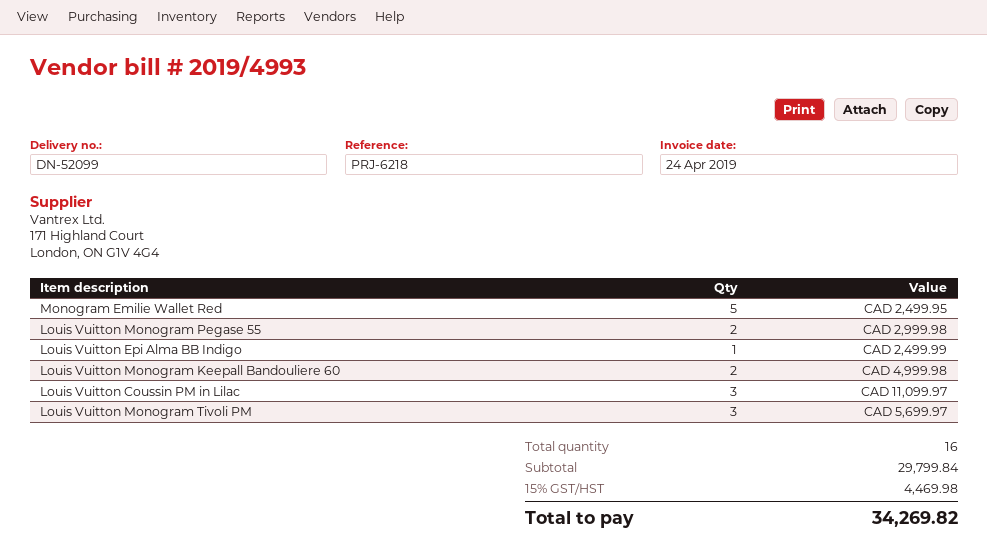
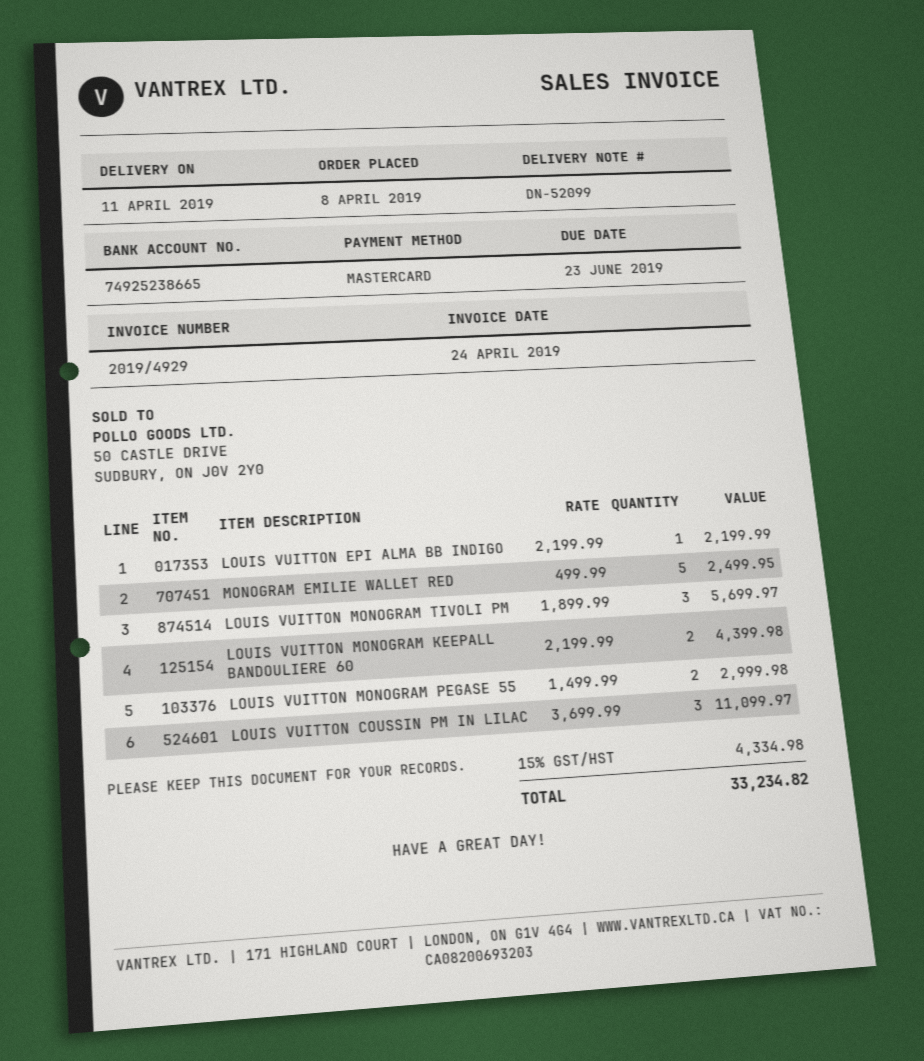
invoice number: 2019/4993 -> 2019/4929
Louis Vuitton Epi Alma BB Indigo: 1 for 2499.99 -> 1 for 2199.99
Louis Vuitton Monogram Keepall Bandouliere 60: 2 for 4999.98 -> 2 for 4399.98
tax: 15% = 4469.98 -> 15% = 4334.98
total: 34269.82 -> 33234.82

